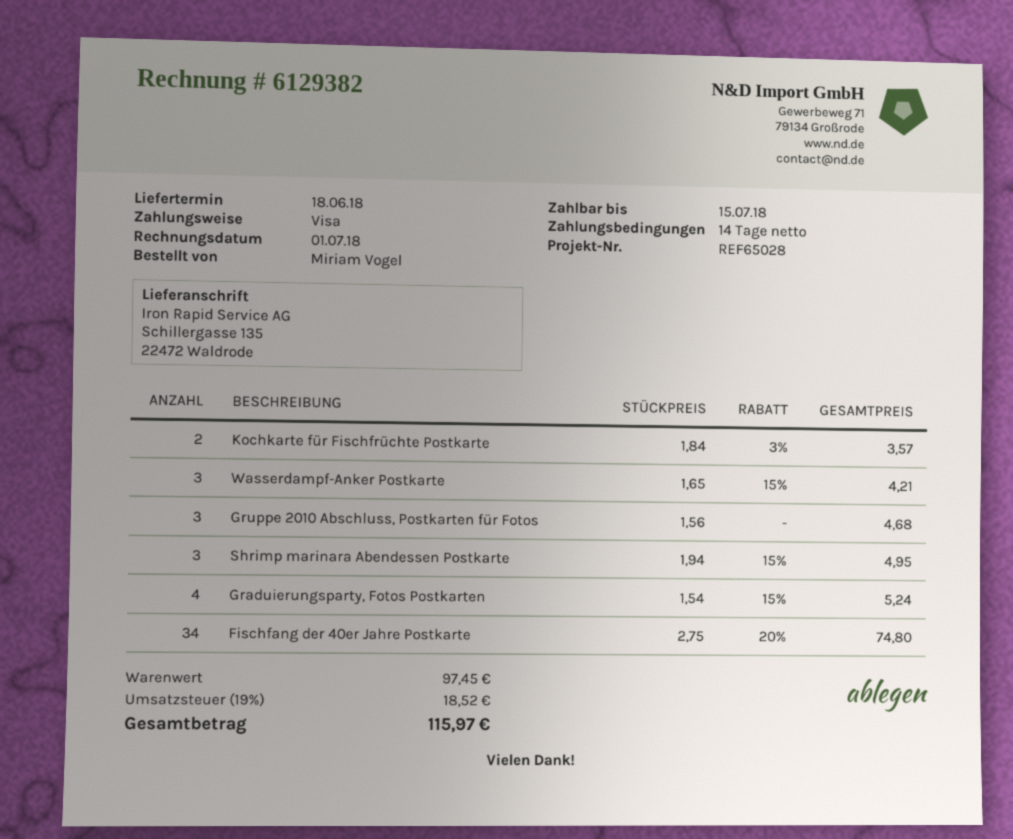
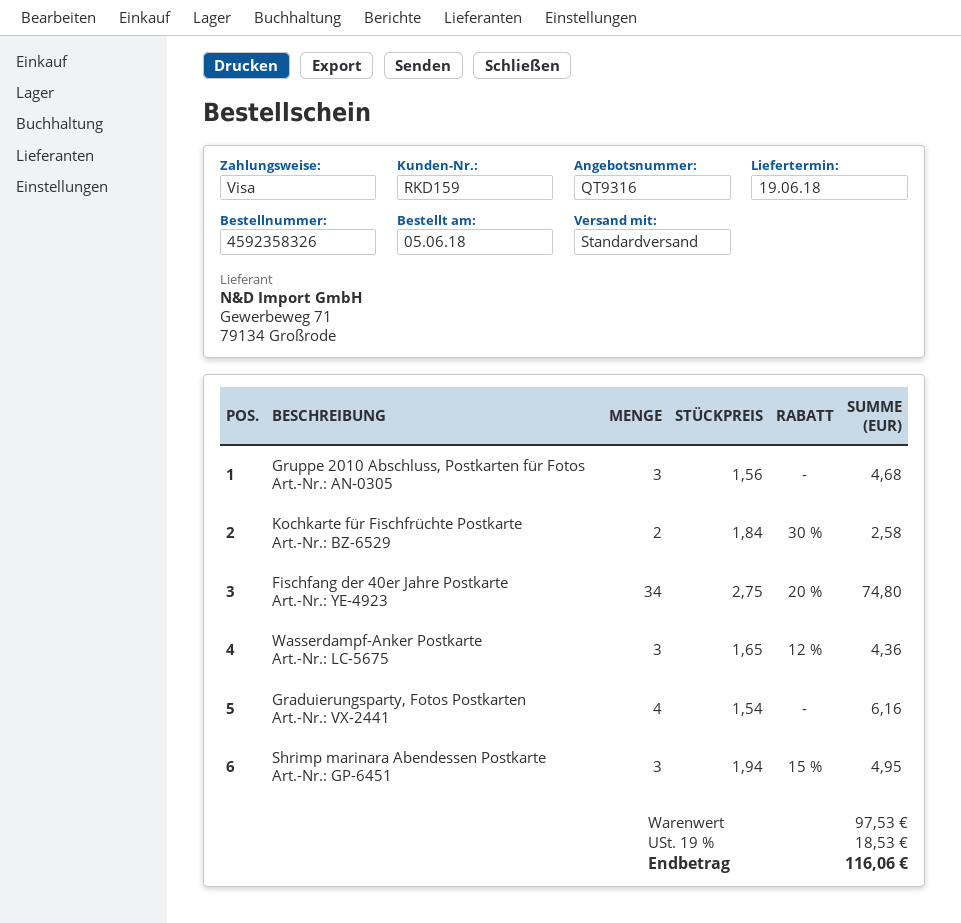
delivery date: 2018-06-18 -> 2018-06-19
Kochkarte für Fischfrüchte Postkarte: 2 x 1.84 - 3% = 3.57 -> 2 x 1.84 - 30% = 2.58
Wasserdampf-Anker Postkarte: 3 x 1.65 - 15% = 4.21 -> 3 x 1.65 - 12% = 4.36
Graduierungsparty, Fotos Postkarten: 4 x 1.54 - 15% = 5.24 -> 4 x 1.54 = 6.16
subtotal: 97.45 -> 97.53
tax: 19% = 18.52 -> 19% = 18.53
total: 115.97 -> 116.06

